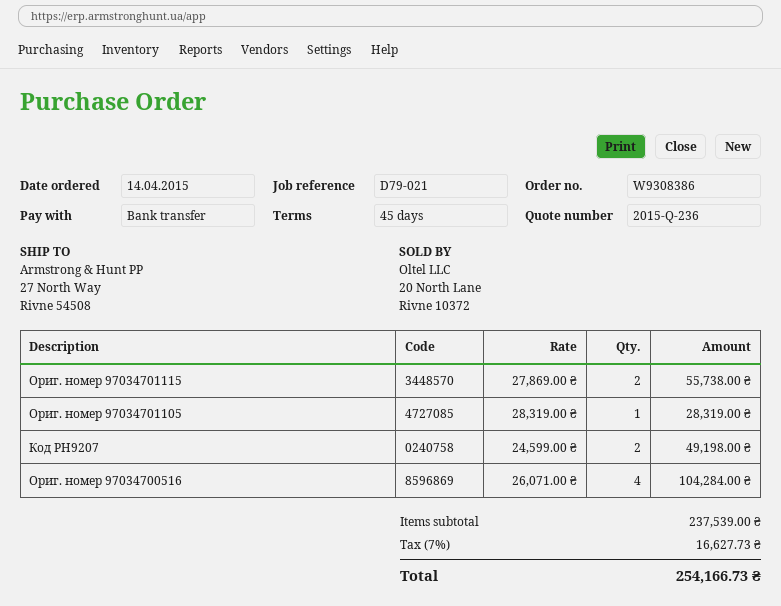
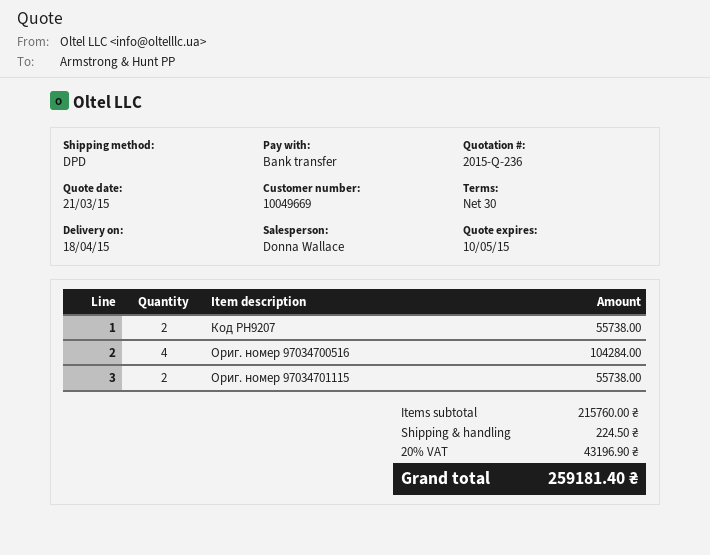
payment terms: 45 days -> 30 days
Ориг. номер 97034701105: 1 for 28319.00 -> none
Код PH9207: 2 for 49198.00 -> 2 for 55738.00
subtotal: 237539.00 -> 215760.00
shipping: none -> 224.50
tax: 7% = 16627.73 -> 20% = 43196.90
total: 254166.73 -> 259181.40

